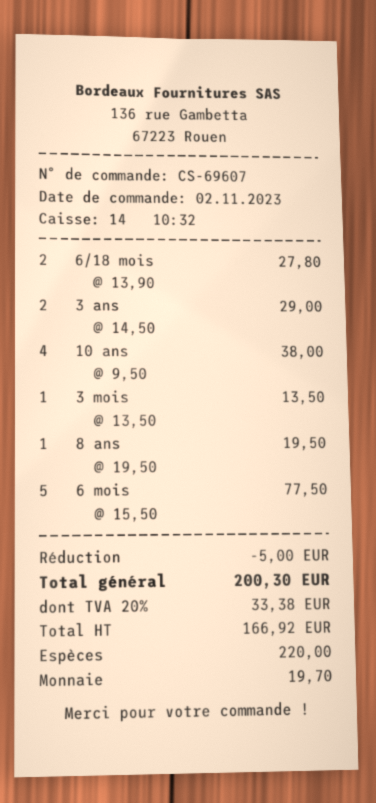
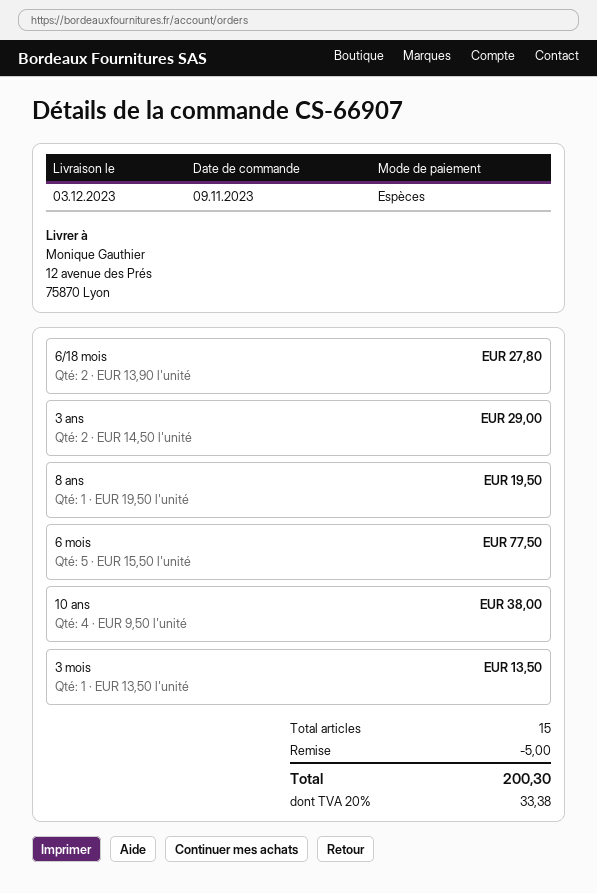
order number: CS-69607 -> CS-66907
order date: 2023-11-02 -> 2023-11-09

